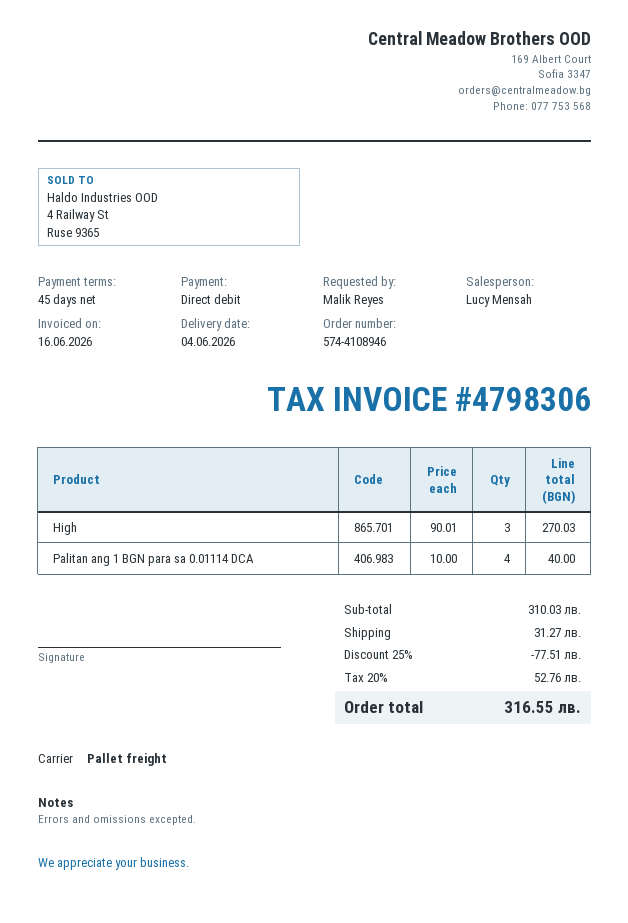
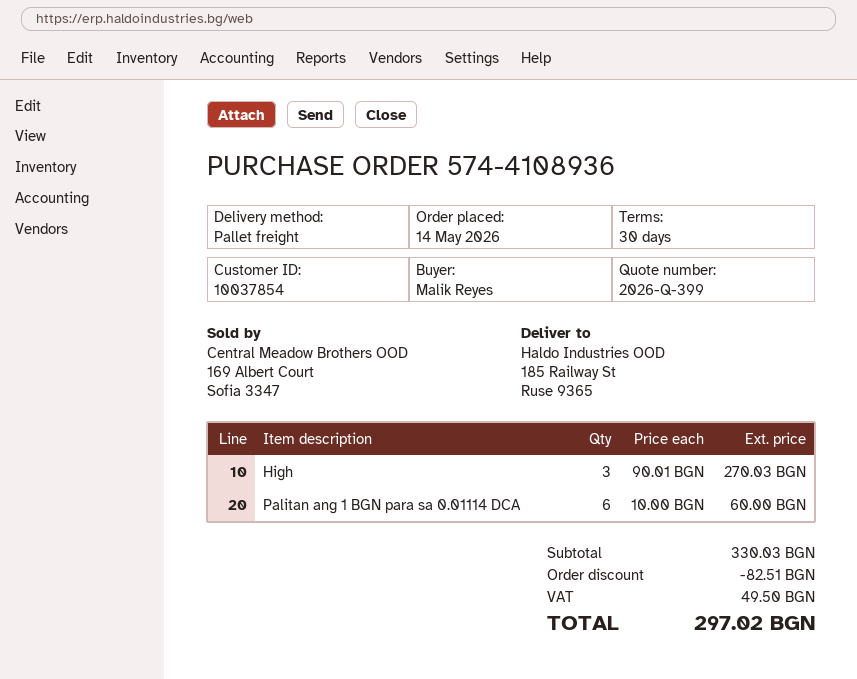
order number: 574-4108946 -> 574-4108936
payment terms: 45 days -> 30 days
Palitan ang 1 BGN para sa 0.01114 DCA: 4 x 10.00 = 40.00 -> 6 x 10.00 = 60.00
subtotal: 310.03 -> 330.03
discount: 77.51 -> 82.51
shipping: 31.27 -> none
tax: 52.76 -> 49.50
total: 316.55 -> 297.02

